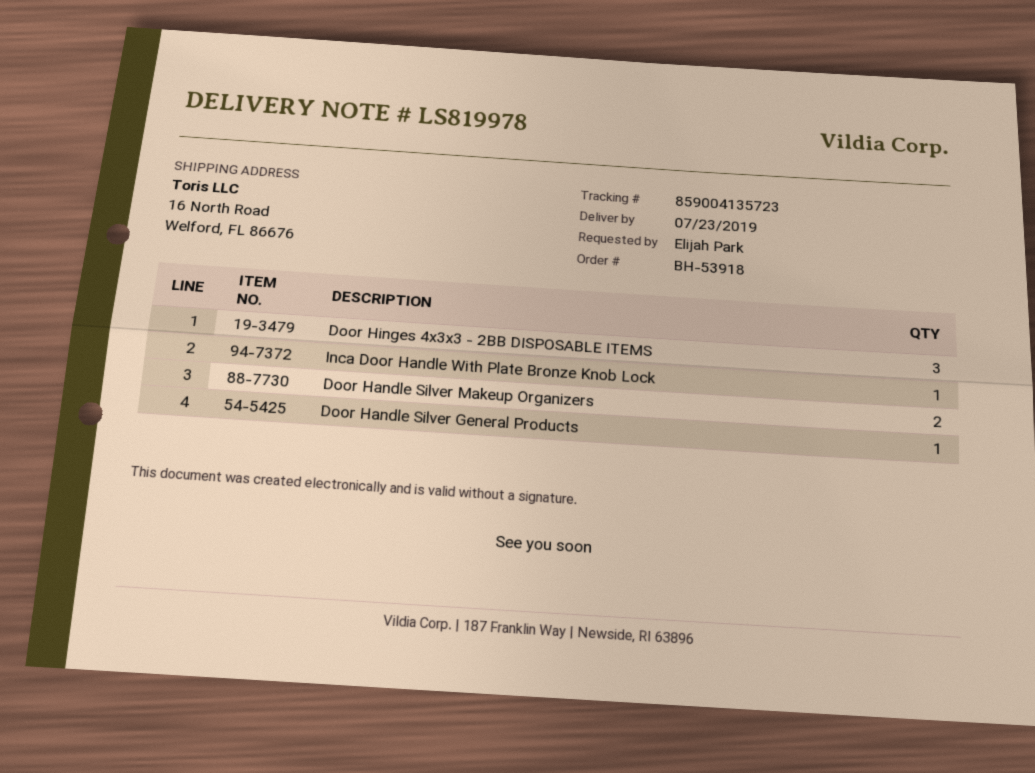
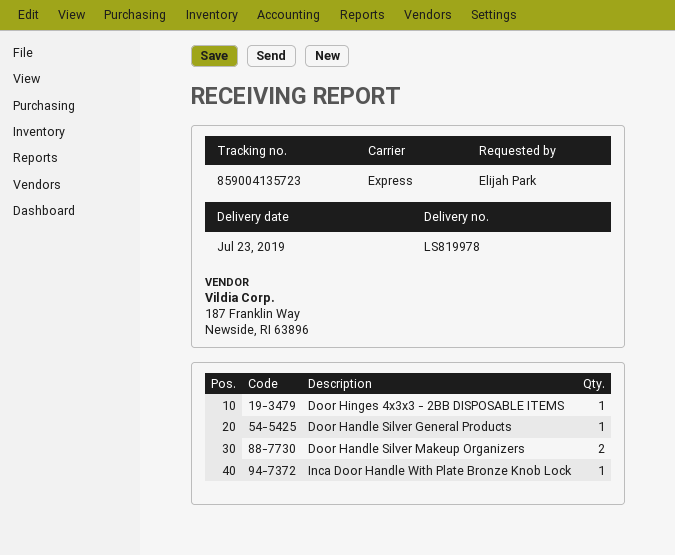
Door Hinges 4x3x3 - 2BB DISPOSABLE ITEMS: 3 -> 1

